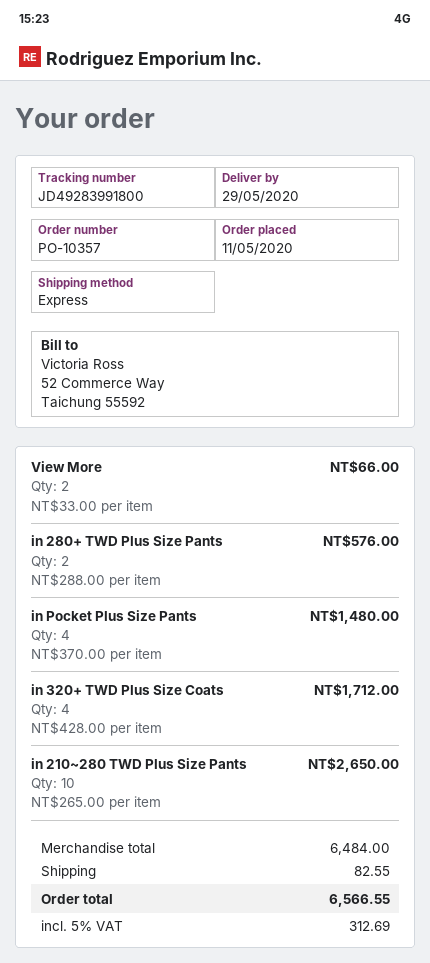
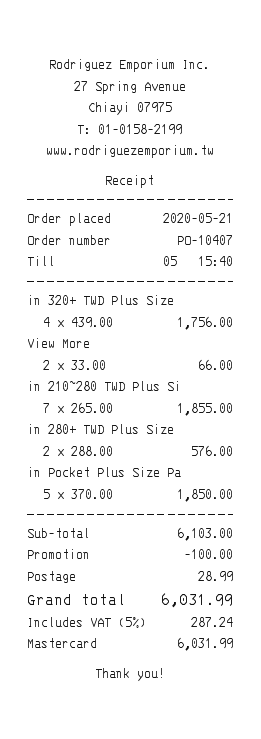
order number: PO-10357 -> PO-10407
order date: 2020-05-11 -> 2020-05-21
in Pocket Plus Size Pants: 4 x 370.00 = 1480.00 -> 5 x 370.00 = 1850.00
in 320+ TWD Plus Size Coats: 4 x 428.00 = 1712.00 -> 4 x 439.00 = 1756.00
in 210~280 TWD Plus Size Pants: 10 x 265.00 = 2650.00 -> 7 x 265.00 = 1855.00
subtotal: 6484.00 -> 6103.00
discount: none -> 100.00
shipping: 82.55 -> 28.99
tax: 5% = 312.69 -> 5% = 287.24
total: 6566.55 -> 6031.99

